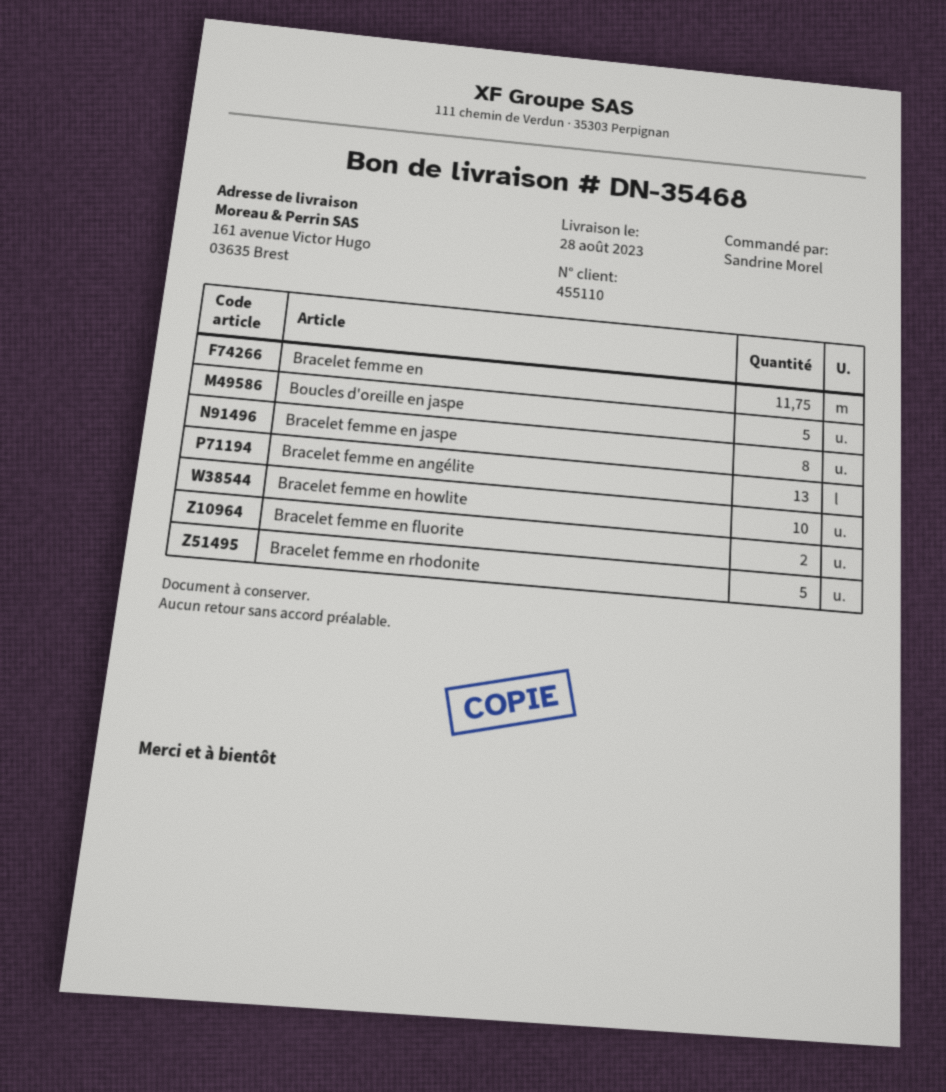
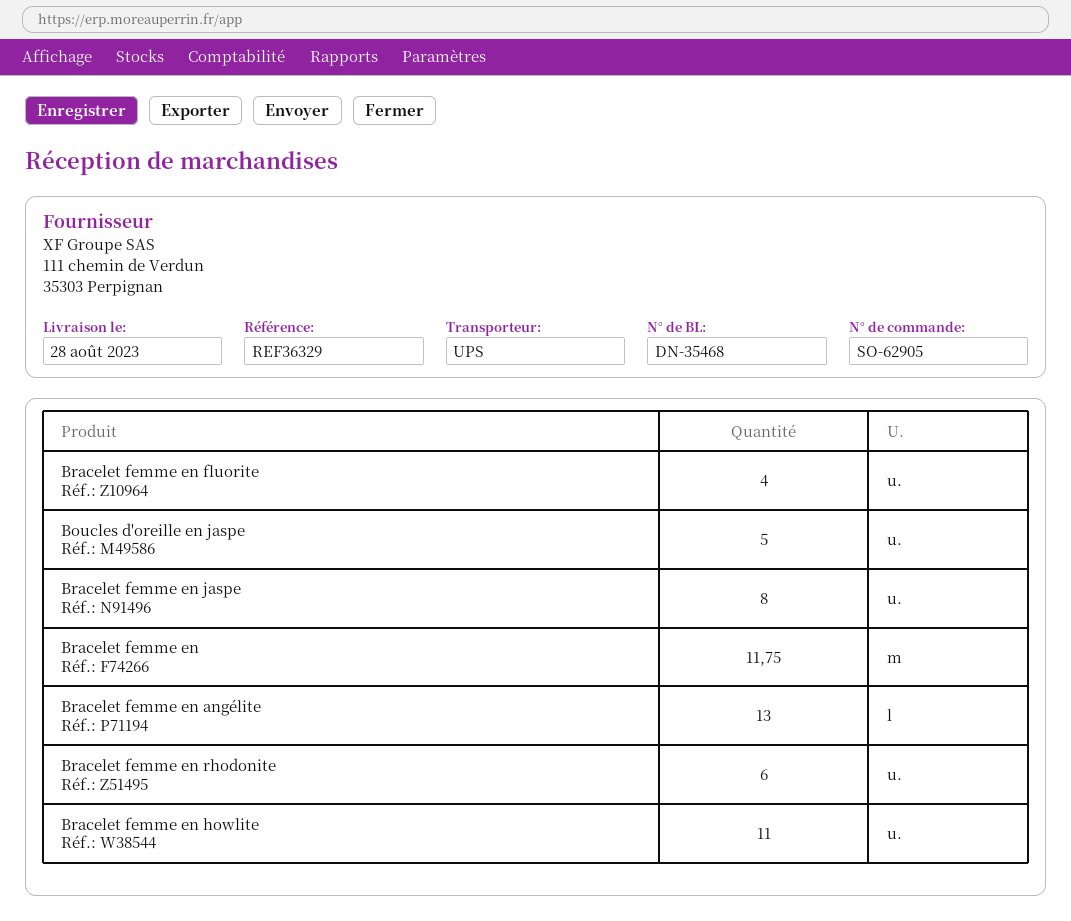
Bracelet femme en howlite: 10 -> 11
Bracelet femme en fluorite: 2 -> 4
Bracelet femme en rhodonite: 5 -> 6

